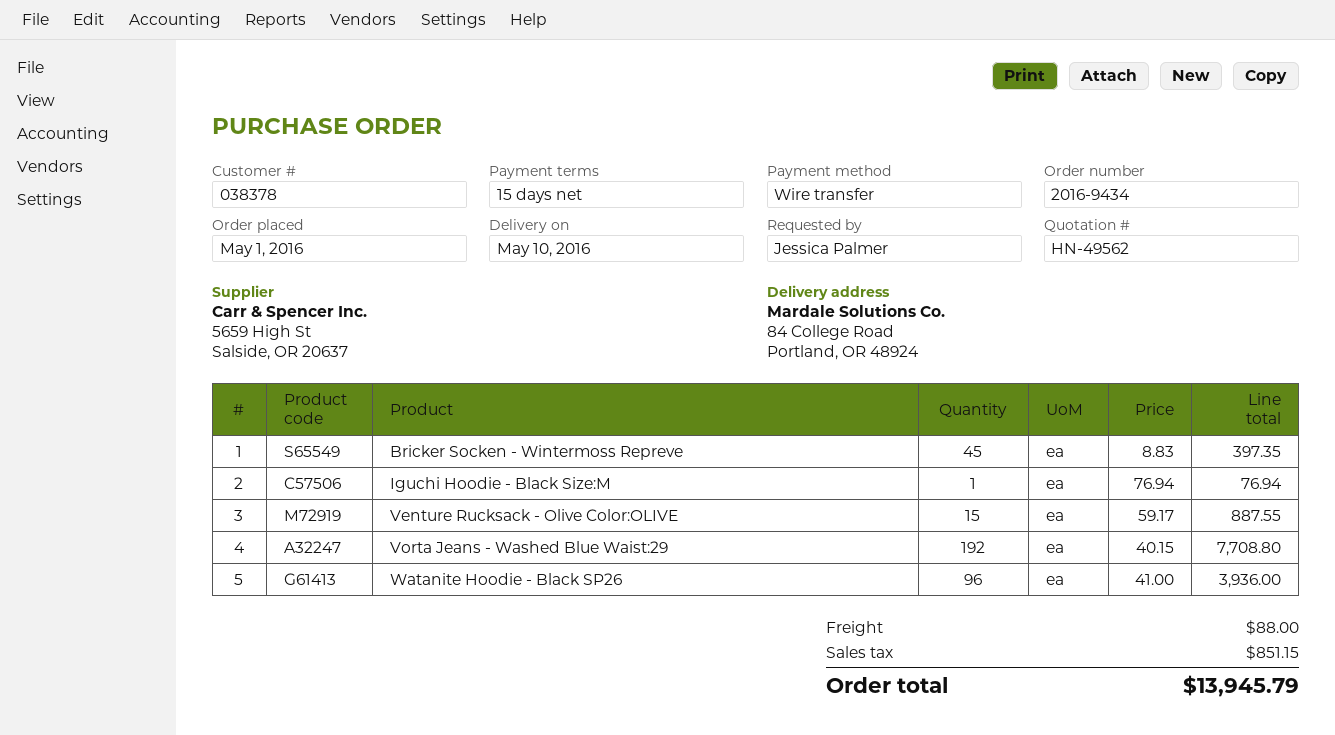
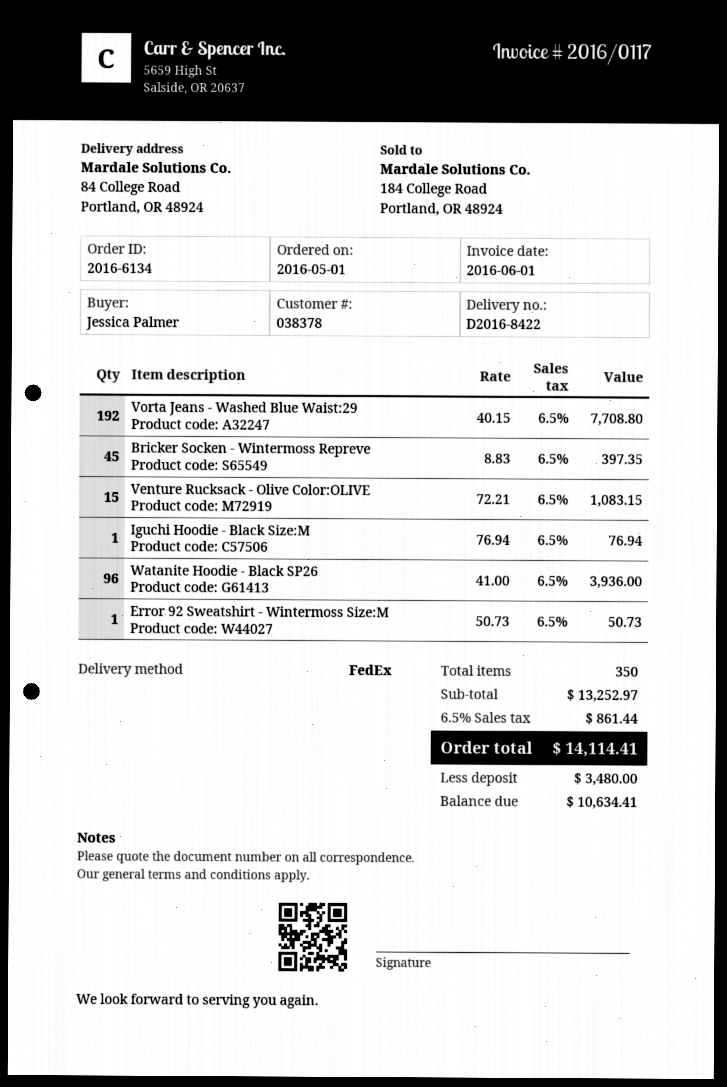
order number: 2016-9434 -> 2016-6134
Venture Rucksack - Olive Color:OLIVE: 15 x 59.17 = 887.55 -> 15 x 72.21 = 1083.15
Error 92 Sweatshirt - Wintermoss Size:M: none -> 1 x 50.73 = 50.73
shipping: 88.00 -> none
tax: 851.15 -> 861.44
total: 13945.79 -> 14114.41

